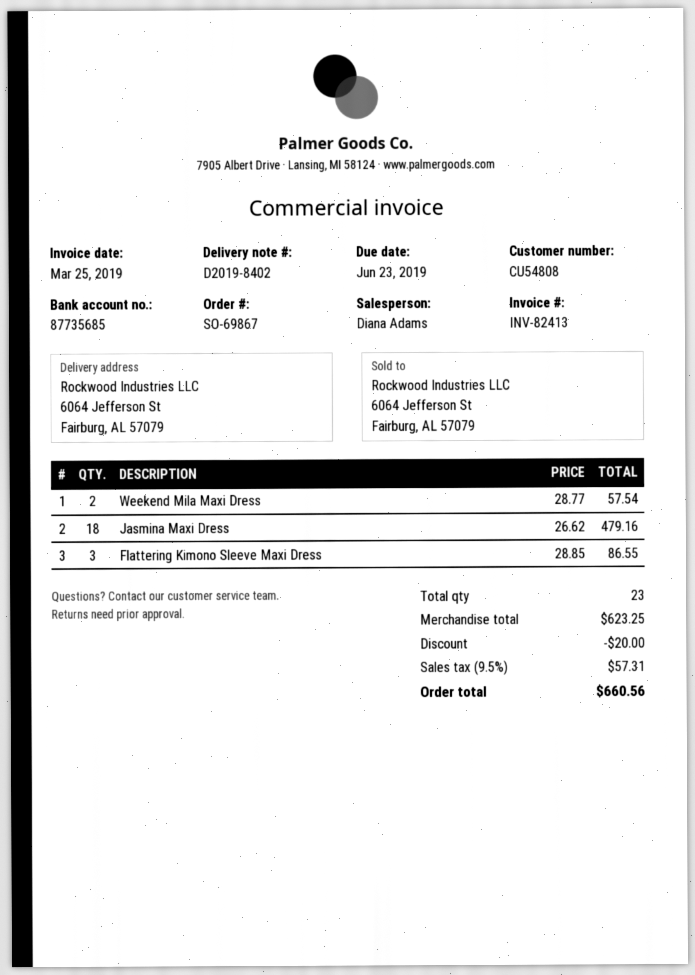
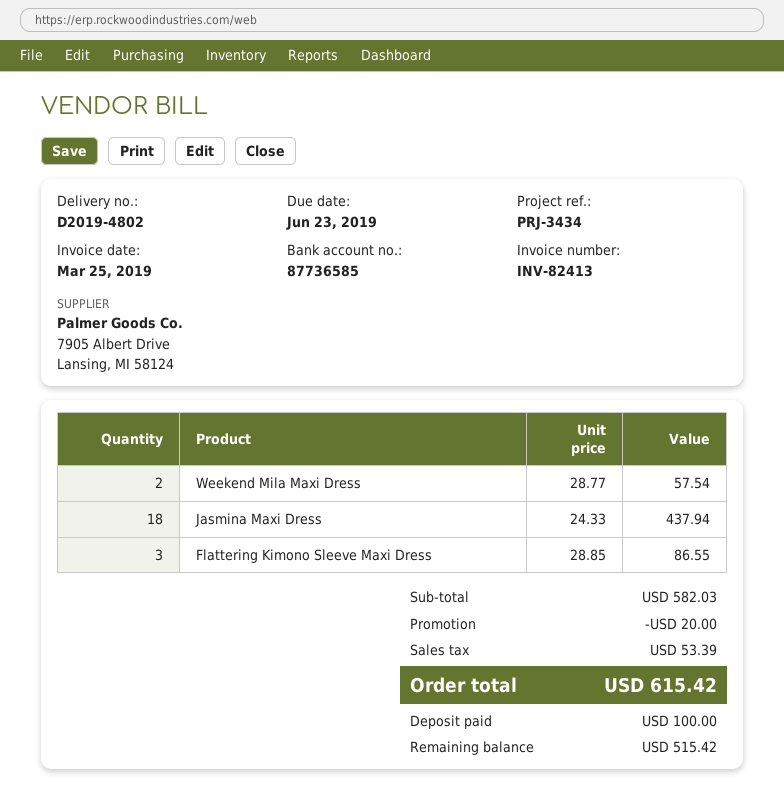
delivery note number: D2019-8402 -> D2019-4802
bank account: 87735685 -> 87736585
Jasmina Maxi Dress: 18 x 26.62 = 479.16 -> 18 x 24.33 = 437.94
subtotal: 623.25 -> 582.03
tax: 57.31 -> 53.39
total: 660.56 -> 615.42

